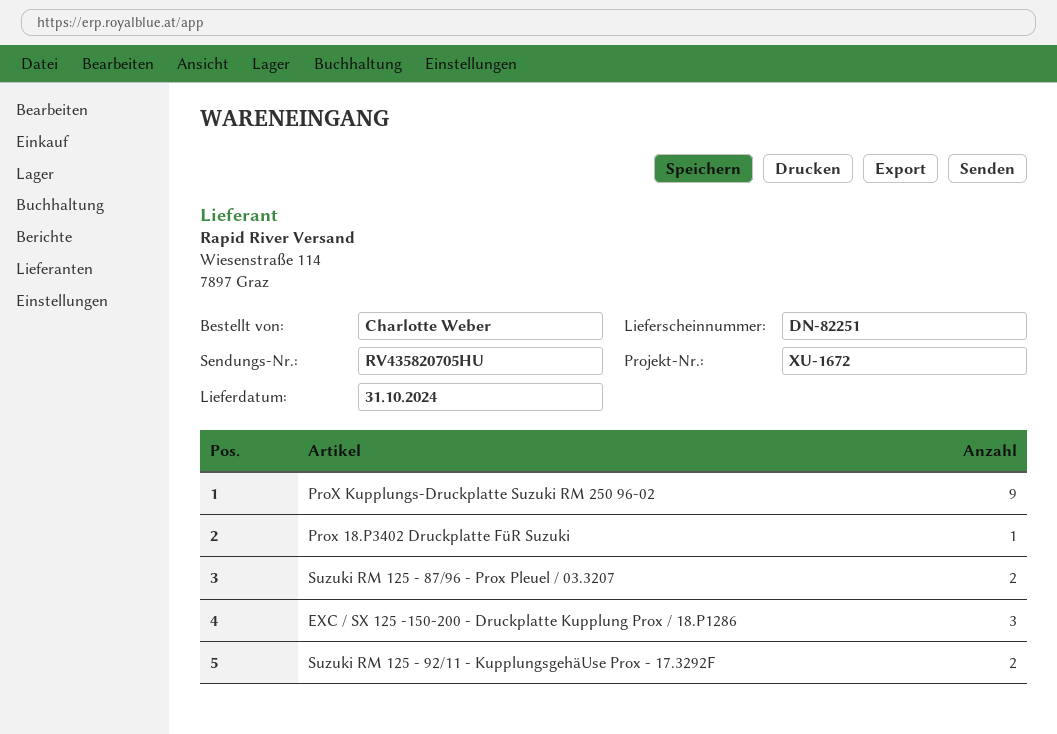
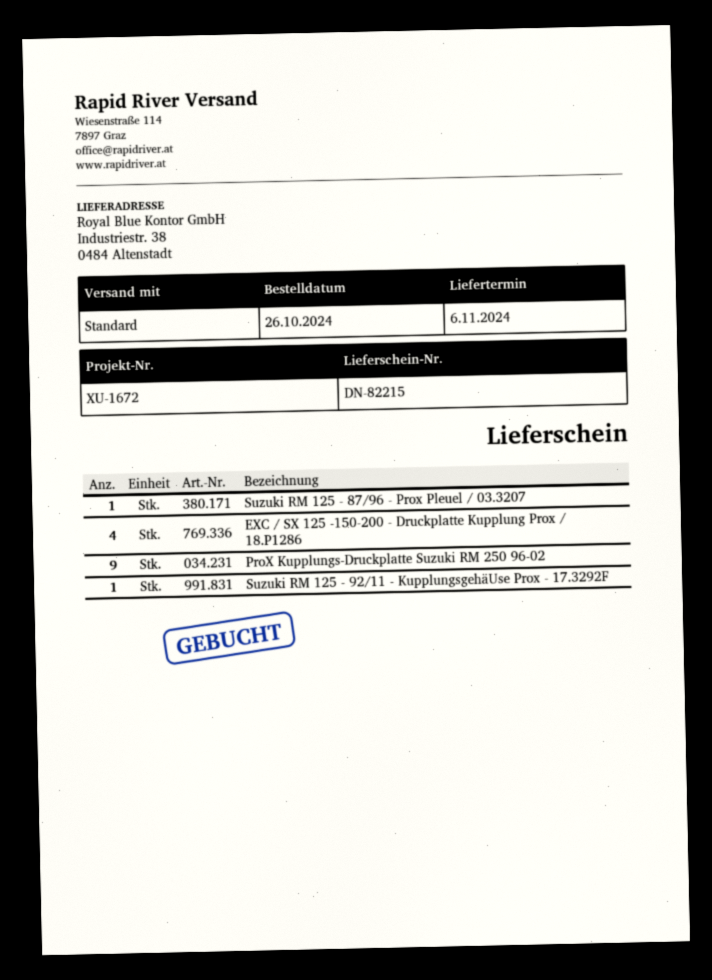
delivery note number: DN-82251 -> DN-82215
delivery date: 2024-10-31 -> 2024-11-06
Prox 18.P3402 Druckplatte FüR Suzuki: 1 -> none
Suzuki RM 125 - 87/96 - Prox Pleuel / 03.3207: 2 -> 1
EXC / SX 125 -150-200 - Druckplatte Kupplung Prox / 18.P1286: 3 -> 4
Suzuki RM 125 - 92/11 - KupplungsgehäUse Prox - 17.3292F: 2 -> 1

